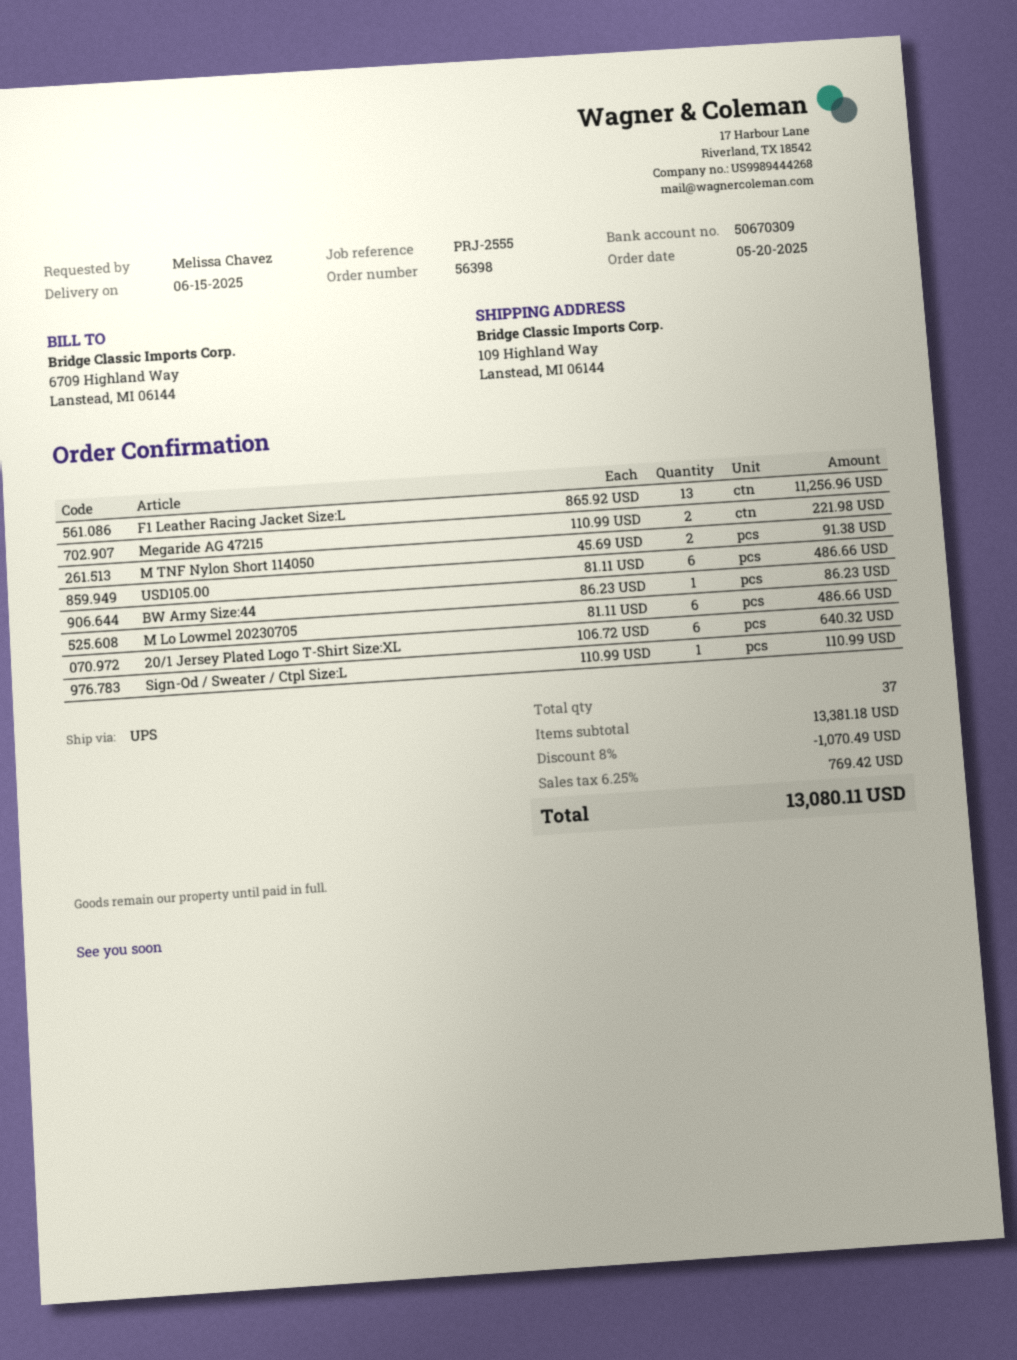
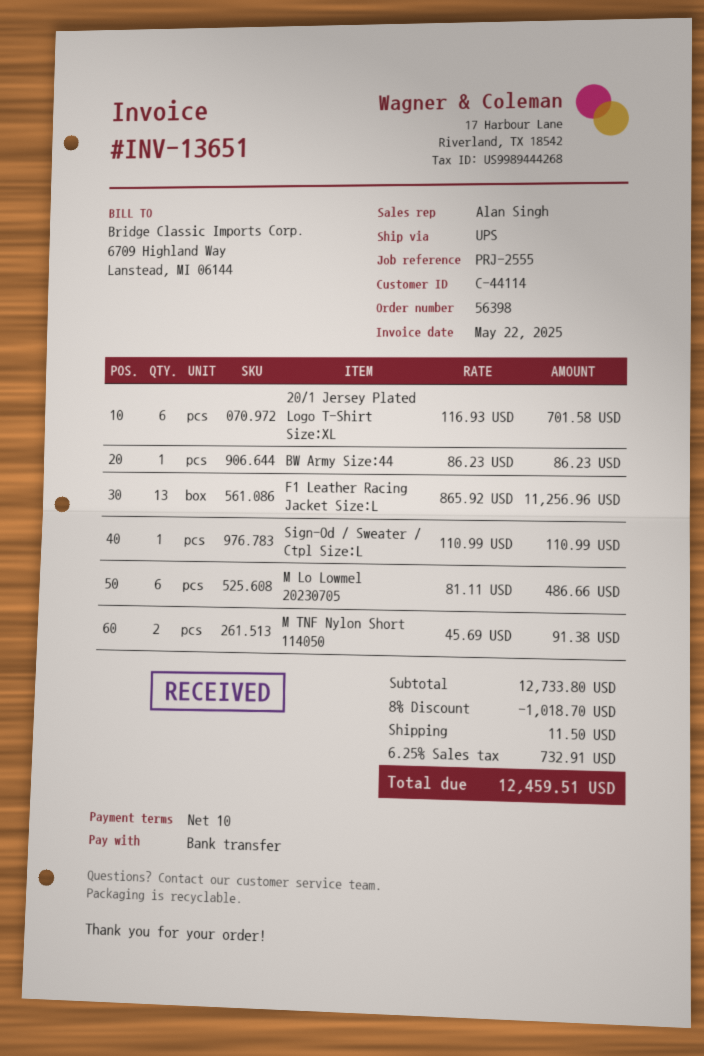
Megaride AG 47215: 2 x 110.99 = 221.98 -> none
USD105.00: 6 x 81.11 = 486.66 -> none
20/1 Jersey Plated Logo T-Shirt Size:XL: 6 x 106.72 = 640.32 -> 6 x 116.93 = 701.58
subtotal: 13381.18 -> 12733.80
discount: 8% = 1070.49 -> 8% = 1018.70
shipping: none -> 11.50
tax: 6.25% = 769.42 -> 6.25% = 732.91
total: 13080.11 -> 12459.51

